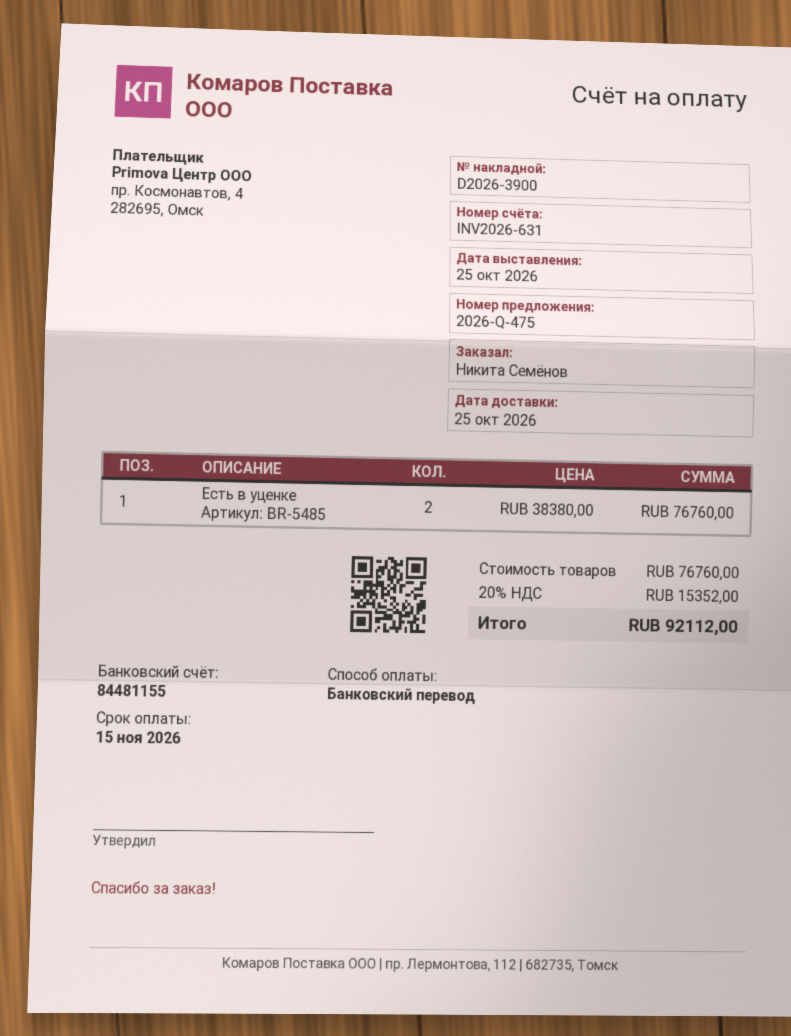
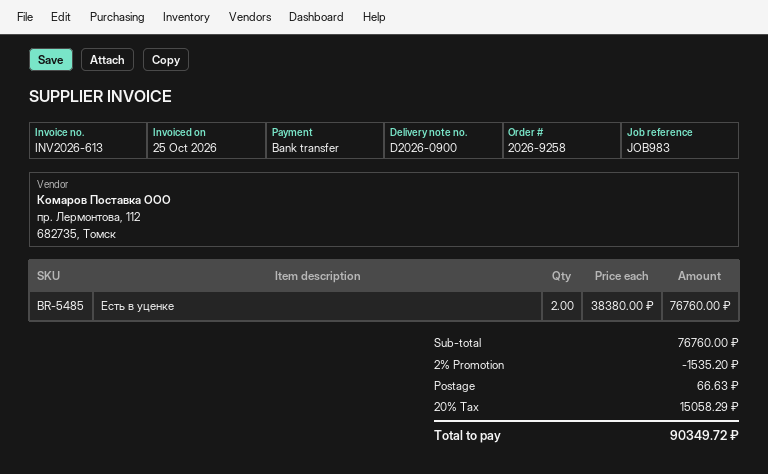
delivery note number: D2026-3900 -> D2026-0900
invoice number: INV2026-631 -> INV2026-613
discount: none -> 2% = 1535.20
shipping: none -> 66.63
tax: 20% = 15352.00 -> 20% = 15058.29
total: 92112.00 -> 90349.72

